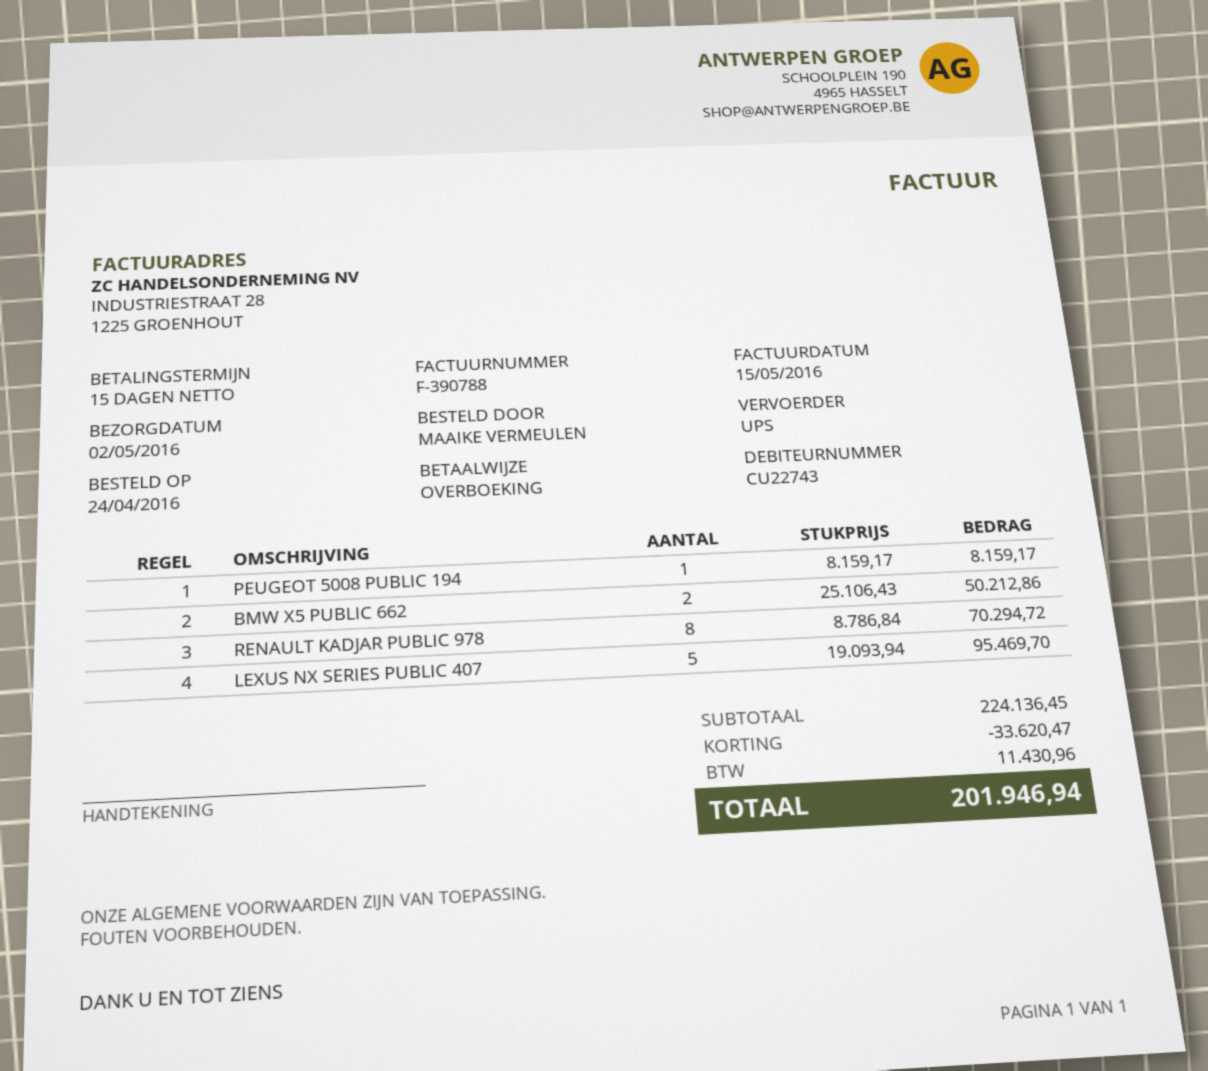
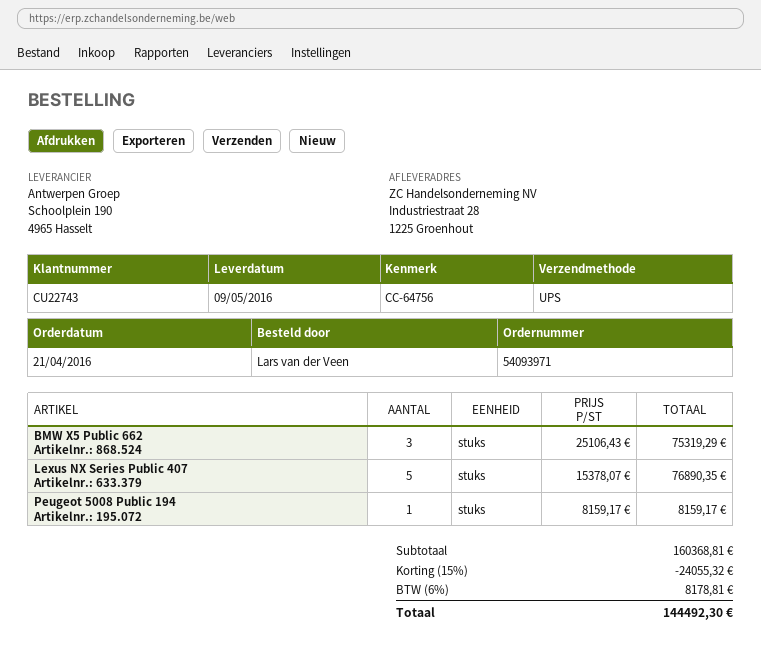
order date: 2016-04-24 -> 2016-04-21
delivery date: 2016-05-02 -> 2016-05-09
ordered by: MAAIKE VERMEULEN -> Lars van der Veen
BMW X5 PUBLIC 662: 2 x 25106.43 = 50212.86 -> 3 x 25106.43 = 75319.29
RENAULT KADJAR PUBLIC 978: 8 x 8786.84 = 70294.72 -> none
LEXUS NX SERIES PUBLIC 407: 5 x 19093.94 = 95469.70 -> 5 x 15378.07 = 76890.35
subtotal: 224136.45 -> 160368.81
discount: 33620.47 -> 24055.32
tax: 11430.96 -> 8178.81
total: 201946.94 -> 144492.30

